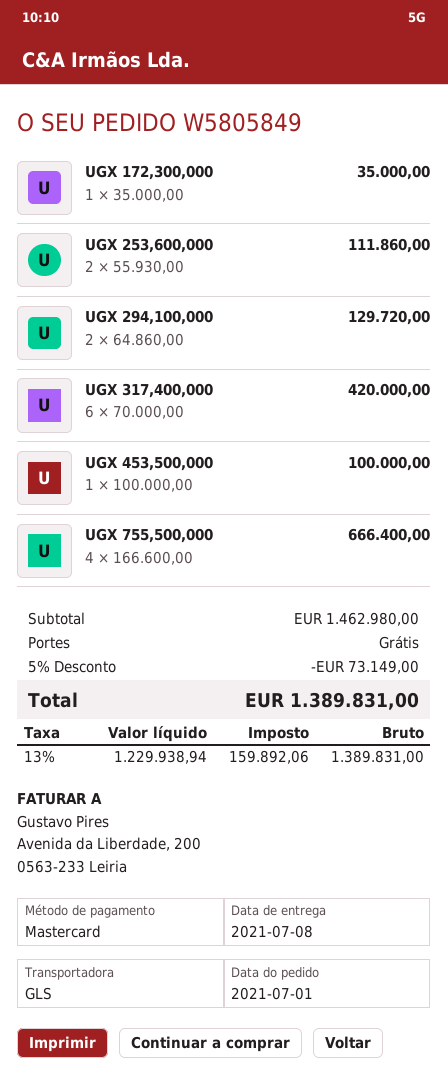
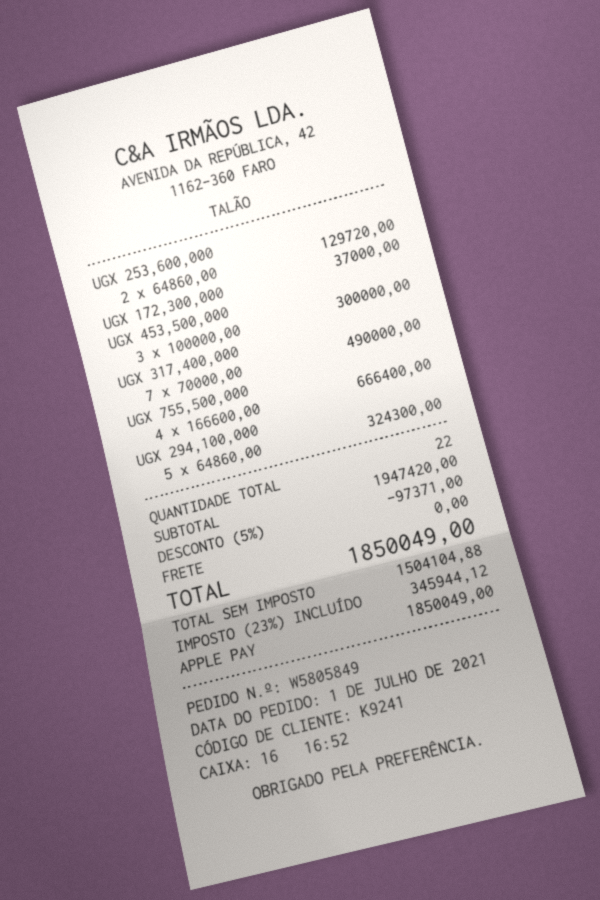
payment method: Mastercard -> Apple Pay
UGX 172,300,000: 1 x 35000.00 = 35000.00 -> 1 x 37000.00 = 37000.00
UGX 253,600,000: 2 x 55930.00 = 111860.00 -> 2 x 64860.00 = 129720.00
UGX 294,100,000: 2 x 64860.00 = 129720.00 -> 5 x 64860.00 = 324300.00
UGX 317,400,000: 6 x 70000.00 = 420000.00 -> 7 x 70000.00 = 490000.00
UGX 453,500,000: 1 x 100000.00 = 100000.00 -> 3 x 100000.00 = 300000.00
subtotal: 1462980.00 -> 1947420.00
discount: 5% = 73149.00 -> 5% = 97371.00
net: 1229938.94 -> 1504104.88
tax: 13% = 159892.06 -> 23% = 345944.12
total: 1389831.00 -> 1850049.00

